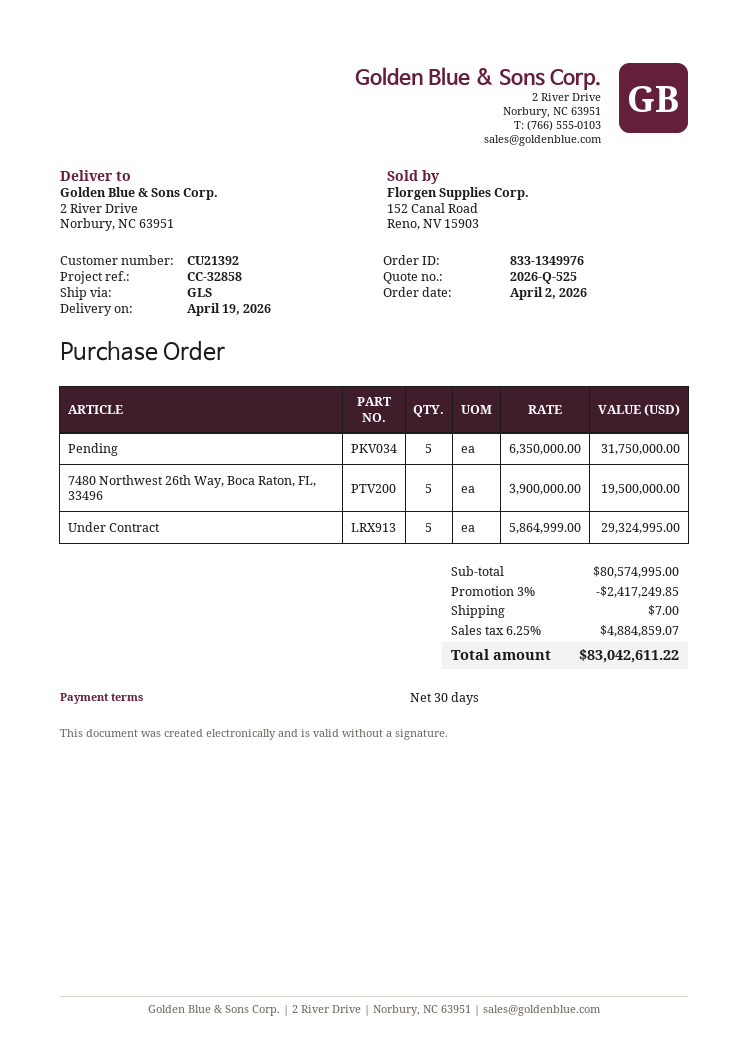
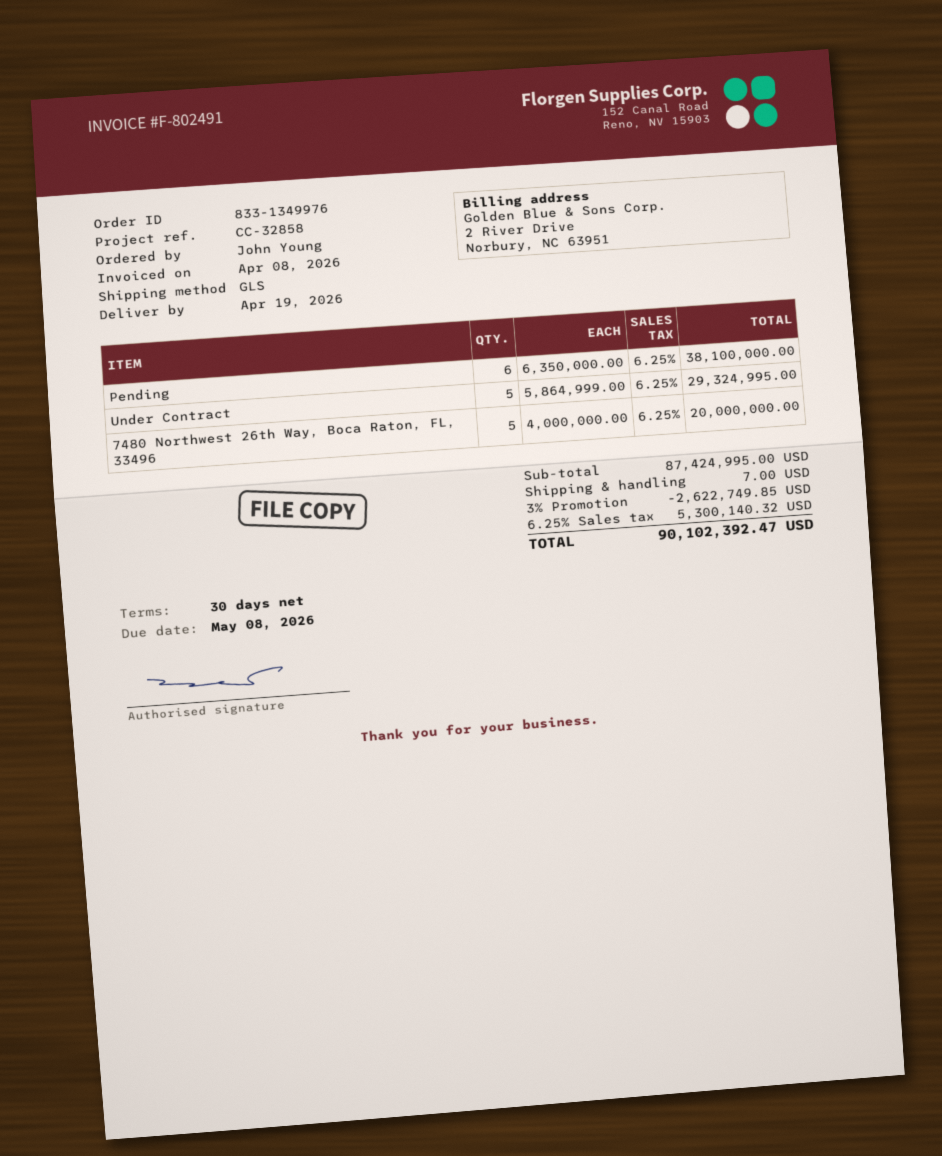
Pending: 5 x 6350000.00 = 31750000.00 -> 6 x 6350000.00 = 38100000.00
7480 Northwest 26th Way, Boca Raton, FL, 33496: 5 x 3900000.00 = 19500000.00 -> 5 x 4000000.00 = 20000000.00
subtotal: 80574995.00 -> 87424995.00
discount: 3% = 2417249.85 -> 3% = 2622749.85
tax: 6.25% = 4884859.07 -> 6.25% = 5300140.32
total: 83042611.22 -> 90102392.47

